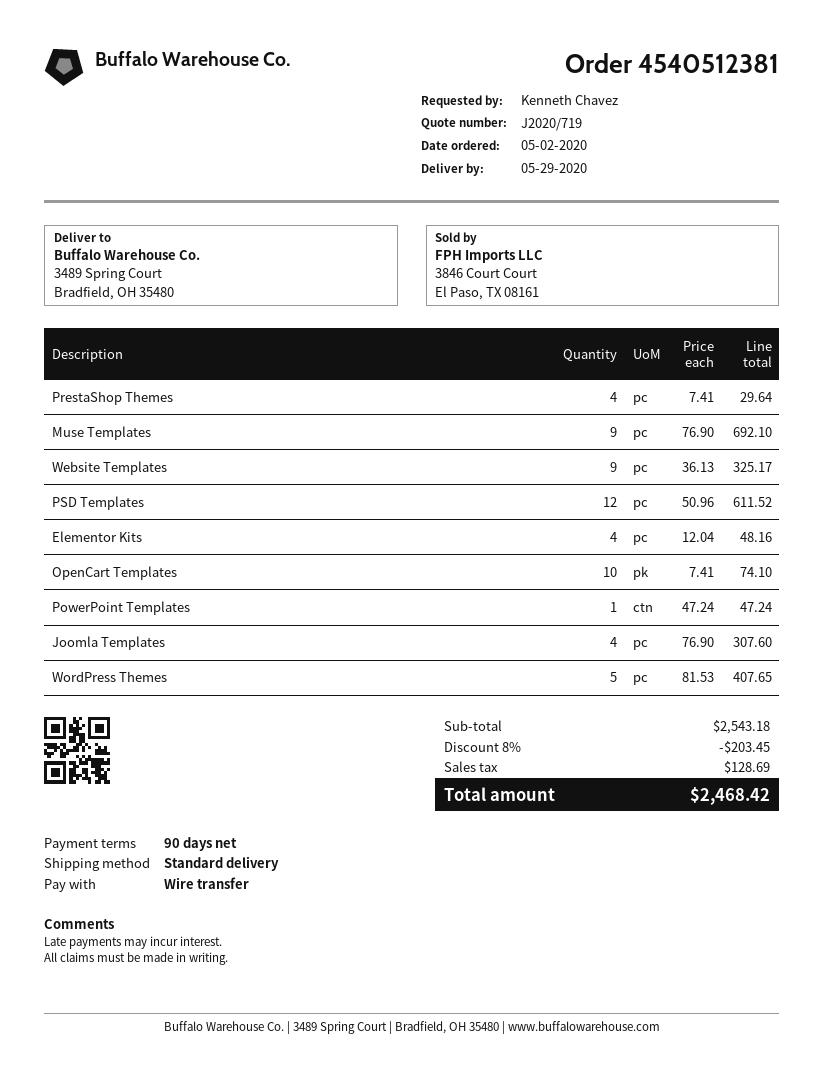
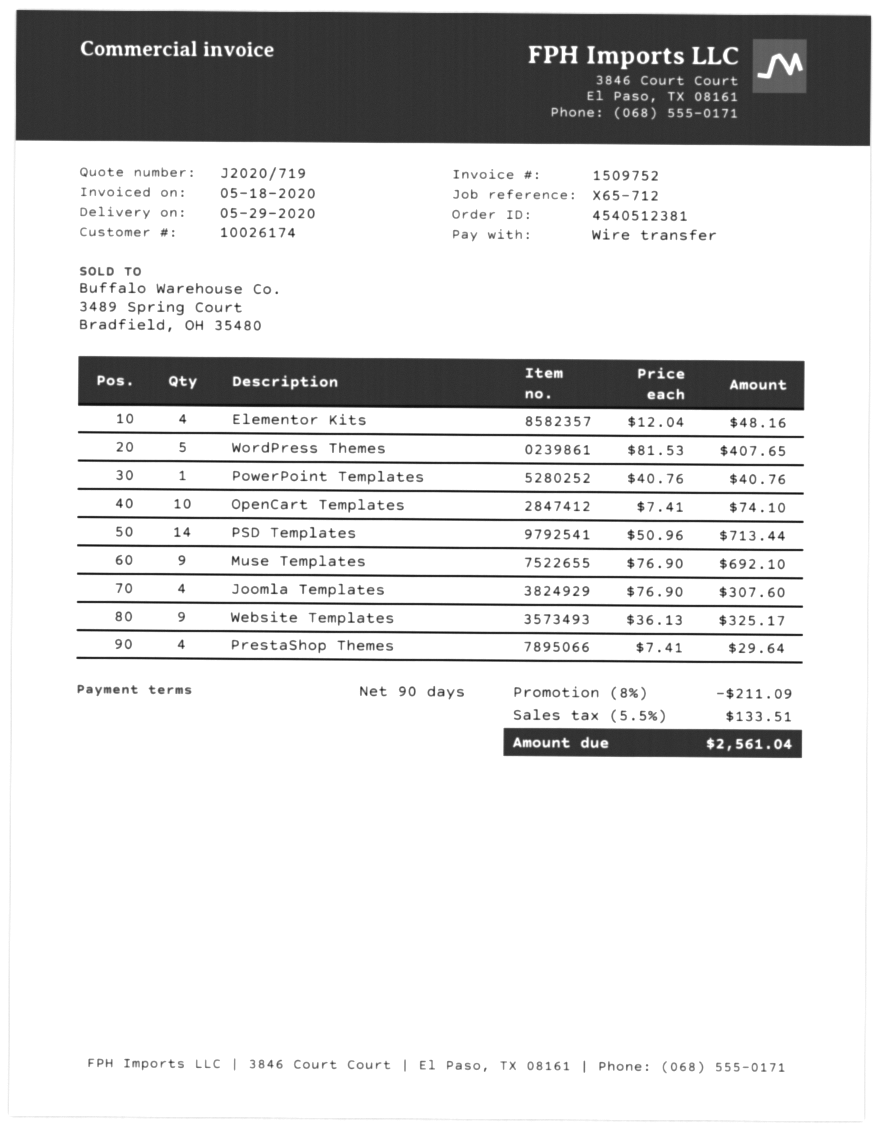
PSD Templates: 12 x 50.96 = 611.52 -> 14 x 50.96 = 713.44
PowerPoint Templates: 1 x 47.24 = 47.24 -> 1 x 40.76 = 40.76
discount: 8% = 203.45 -> 8% = 211.09
tax: 128.69 -> 133.51
total: 2468.42 -> 2561.04

